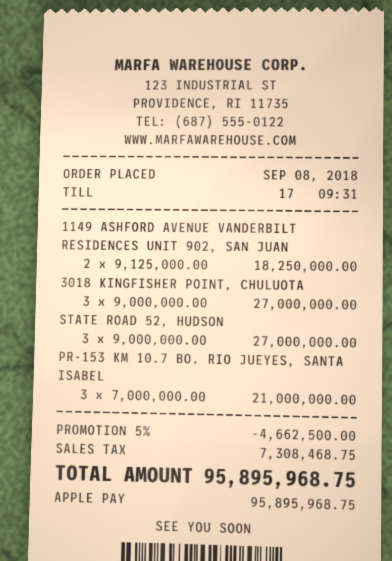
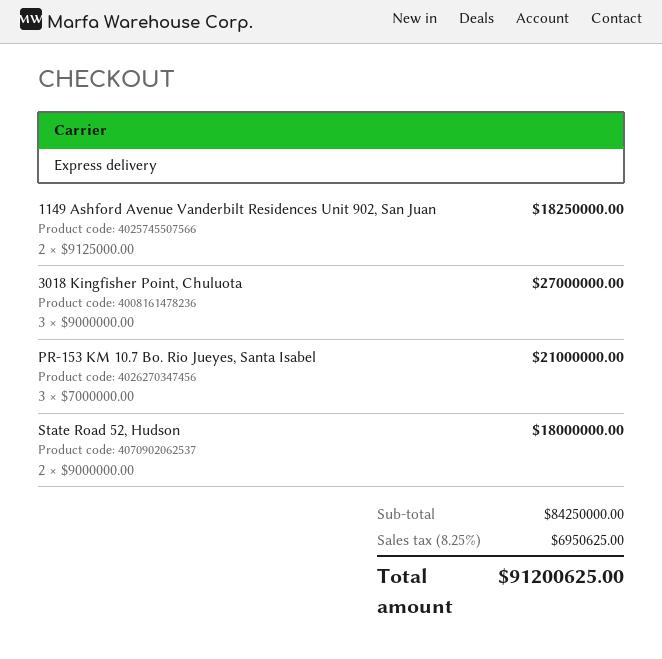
STATE ROAD 52, HUDSON: 3 x 9000000.00 = 27000000.00 -> 2 x 9000000.00 = 18000000.00
discount: 5% = 4662500.00 -> none
tax: 7308468.75 -> 6950625.00
total: 95895968.75 -> 91200625.00

